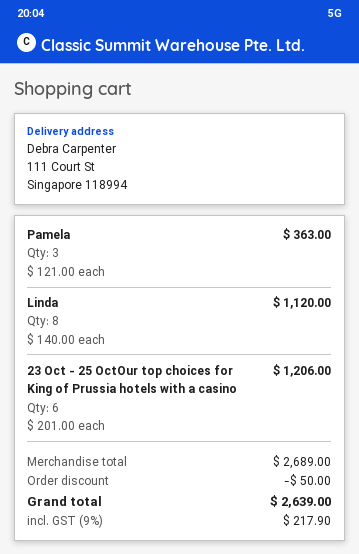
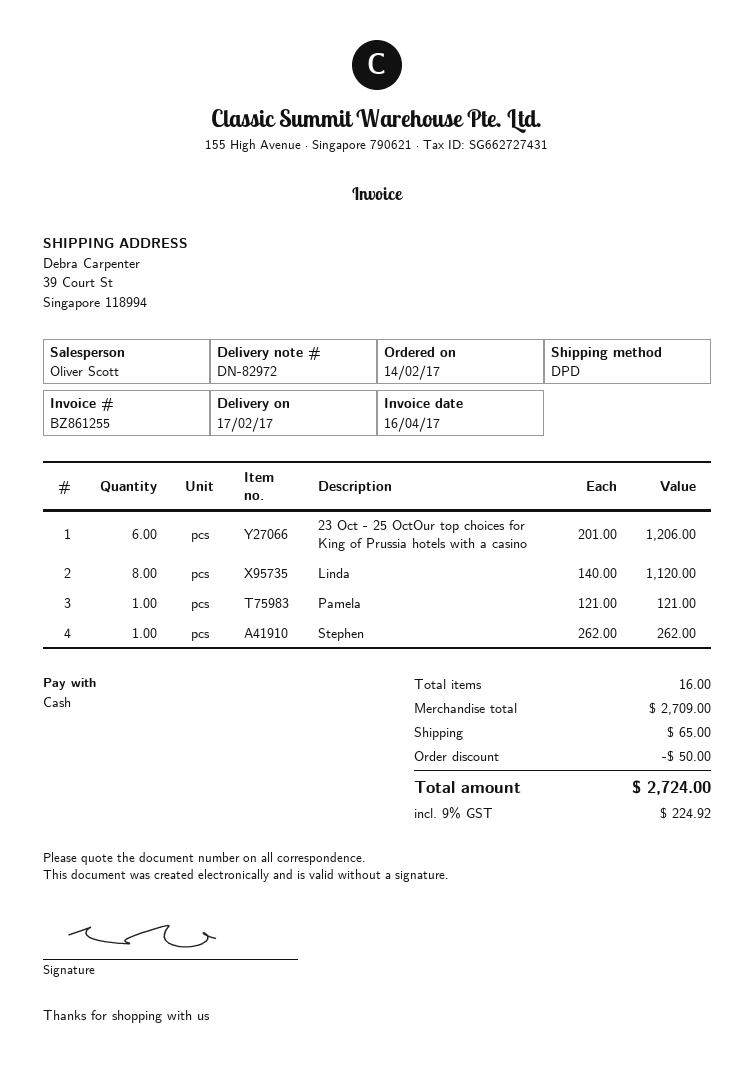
ship to: 111 Court St, Singapore 118994 -> 39 Court St, Singapore 118994
Pamela: 3 x 121.00 = 363.00 -> 1 x 121.00 = 121.00
Stephen: none -> 1 x 262.00 = 262.00
subtotal: 2689.00 -> 2709.00
shipping: none -> 65.00
tax: 9% = 217.90 -> 9% = 224.92
total: 2639.00 -> 2724.00

